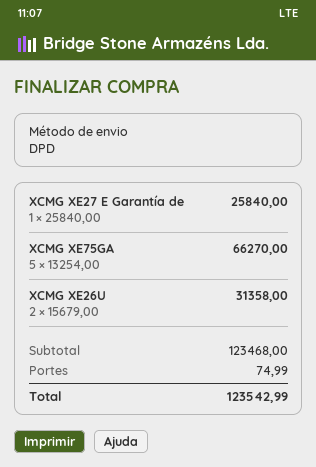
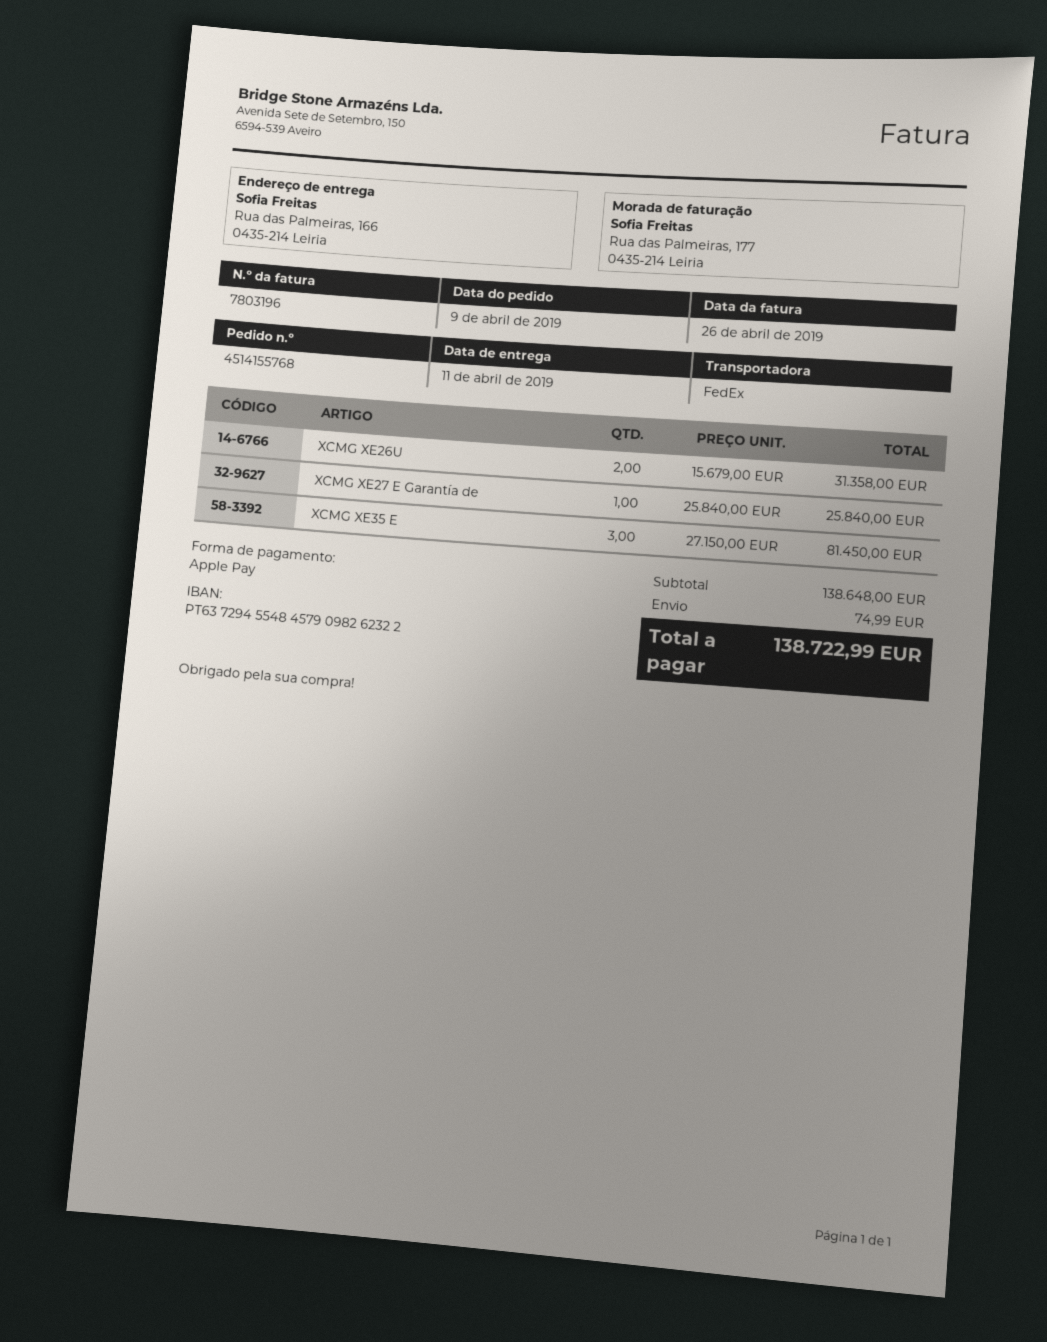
shipping method: DPD -> FedEx
XCMG XE75GA: 5 x 13254.00 = 66270.00 -> none
XCMG XE35 E: none -> 3 x 27150.00 = 81450.00
subtotal: 123468.00 -> 138648.00
total: 123542.99 -> 138722.99

